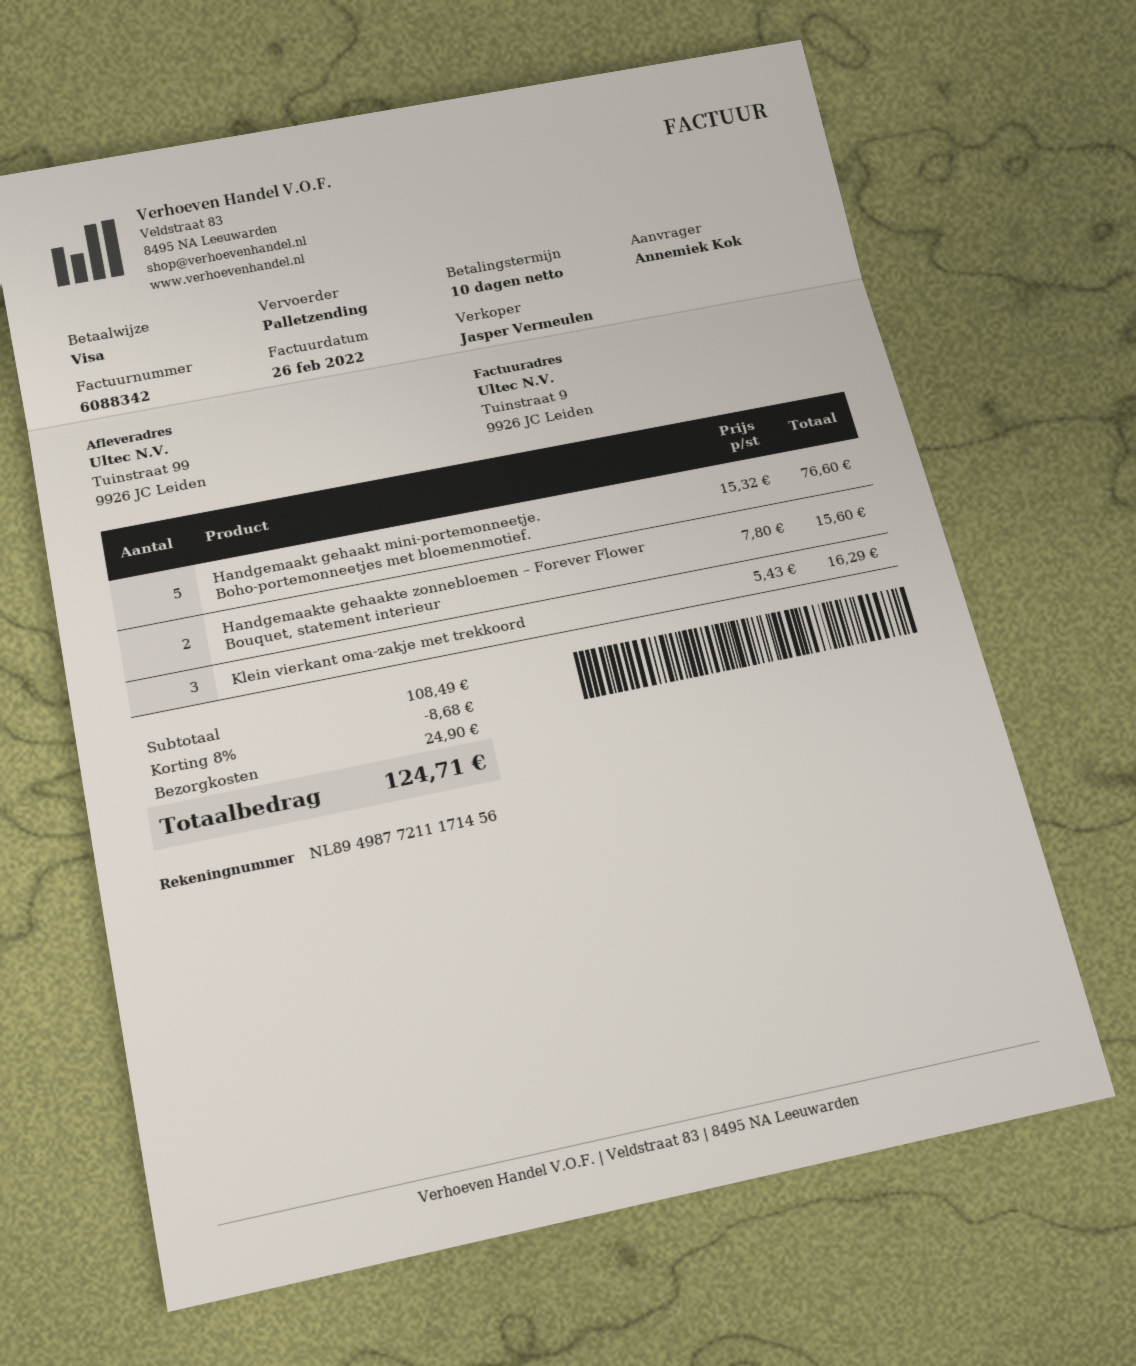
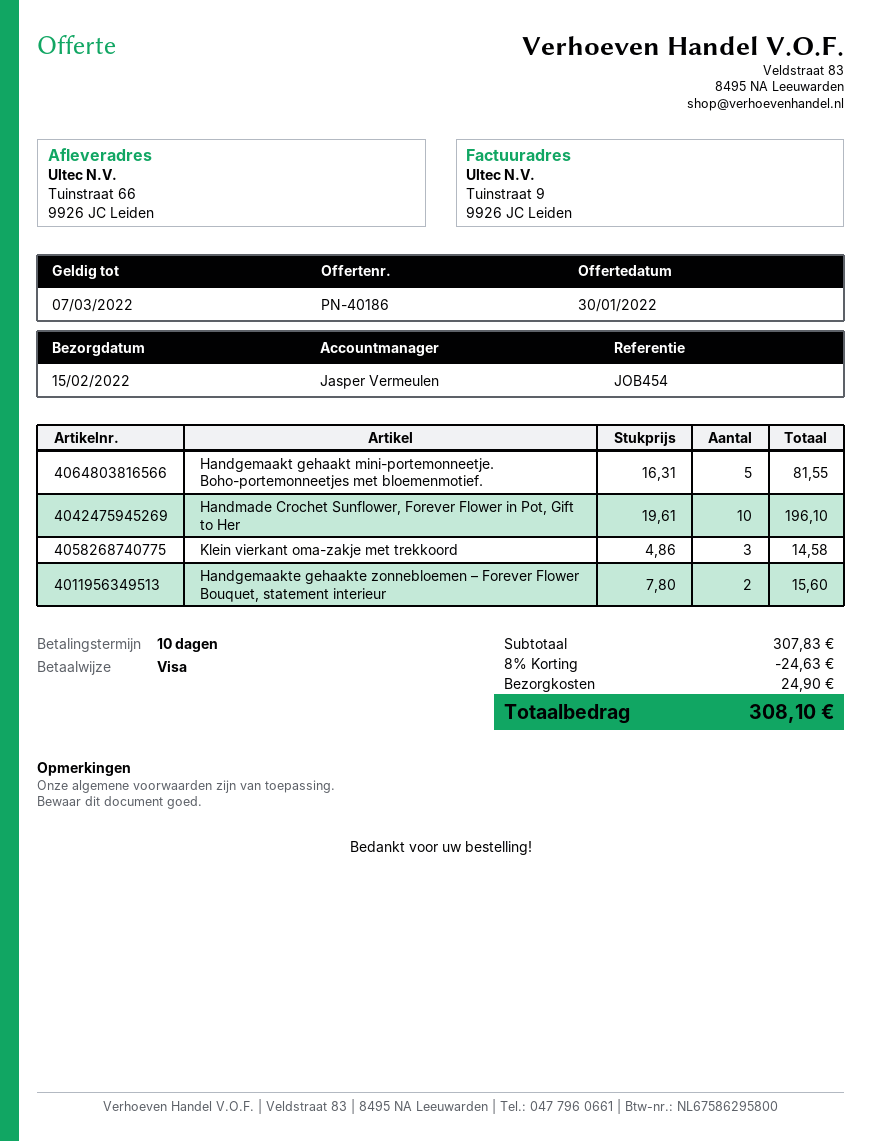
ship to: Tuinstraat 99, 9926 JC Leiden -> Tuinstraat 66, 9926 JC Leiden
Handgemaakt gehaakt mini-portemonneetje. Boho-portemonneetjes met bloemenmotief.: 5 x 15.32 = 76.60 -> 5 x 16.31 = 81.55
Klein vierkant oma-zakje met trekkoord: 3 x 5.43 = 16.29 -> 3 x 4.86 = 14.58
Handmade Crochet Sunflower, Forever Flower in Pot, Gift to Her: none -> 10 x 19.61 = 196.10
subtotal: 108.49 -> 307.83
discount: 8% = 8.68 -> 8% = 24.63
total: 124.71 -> 308.10

